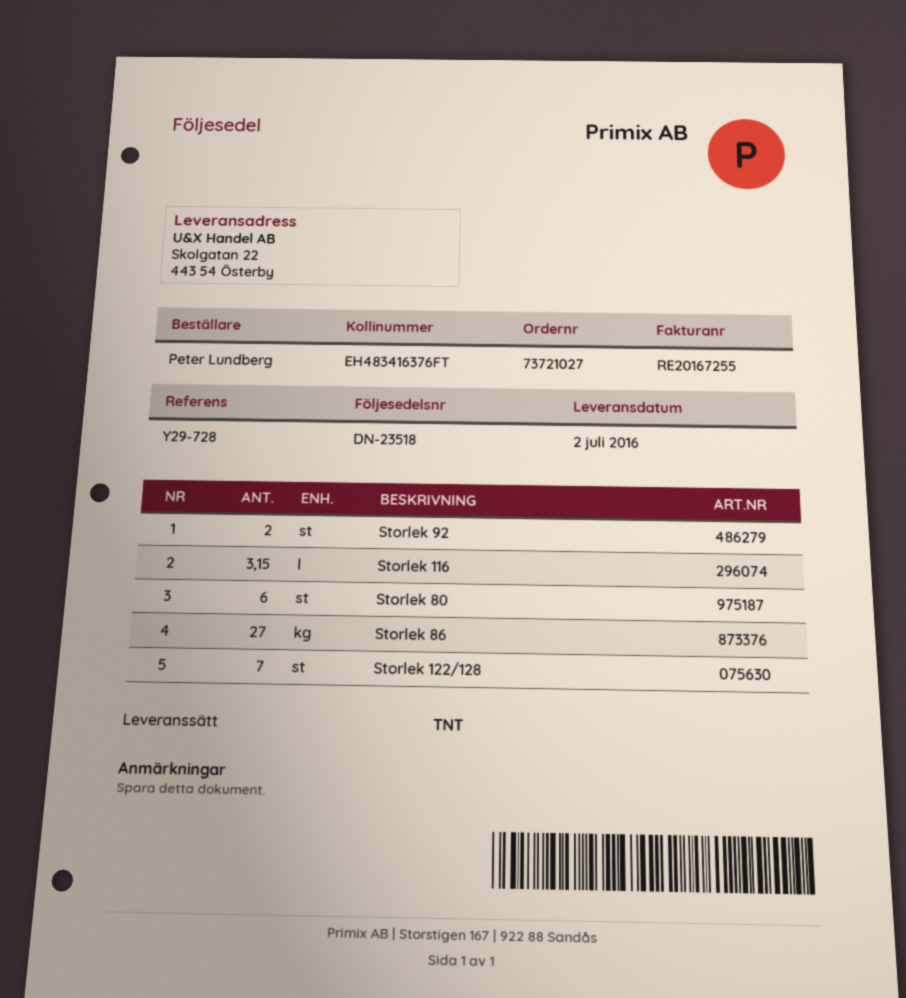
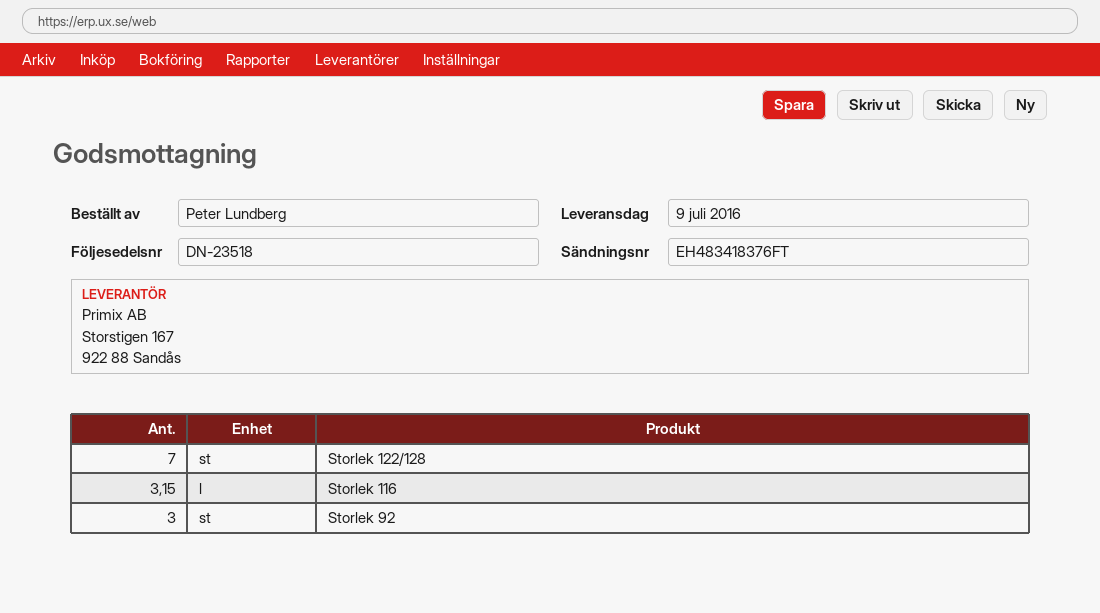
delivery date: 2016-07-02 -> 2016-07-09
tracking number: EH483416376FT -> EH483418376FT
Storlek 92: 2 -> 3
Storlek 80: 6 -> none
Storlek 86: 27 -> none

